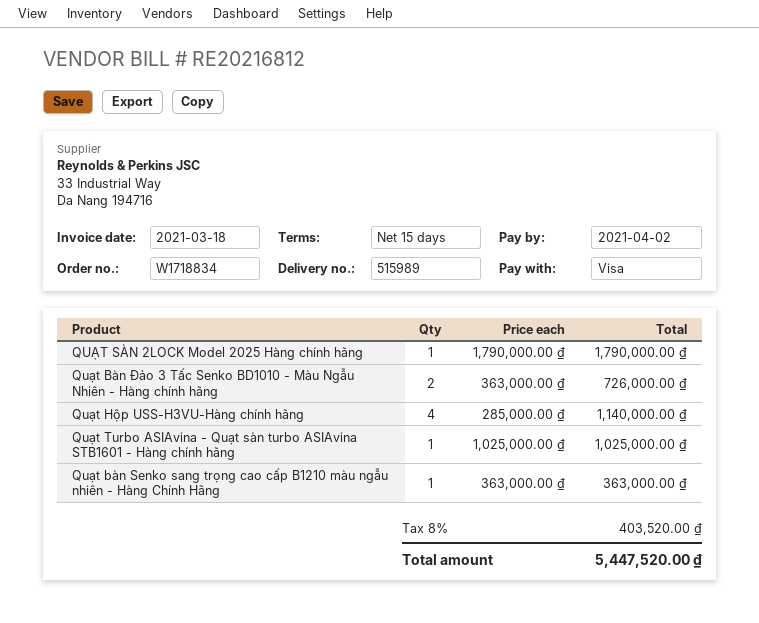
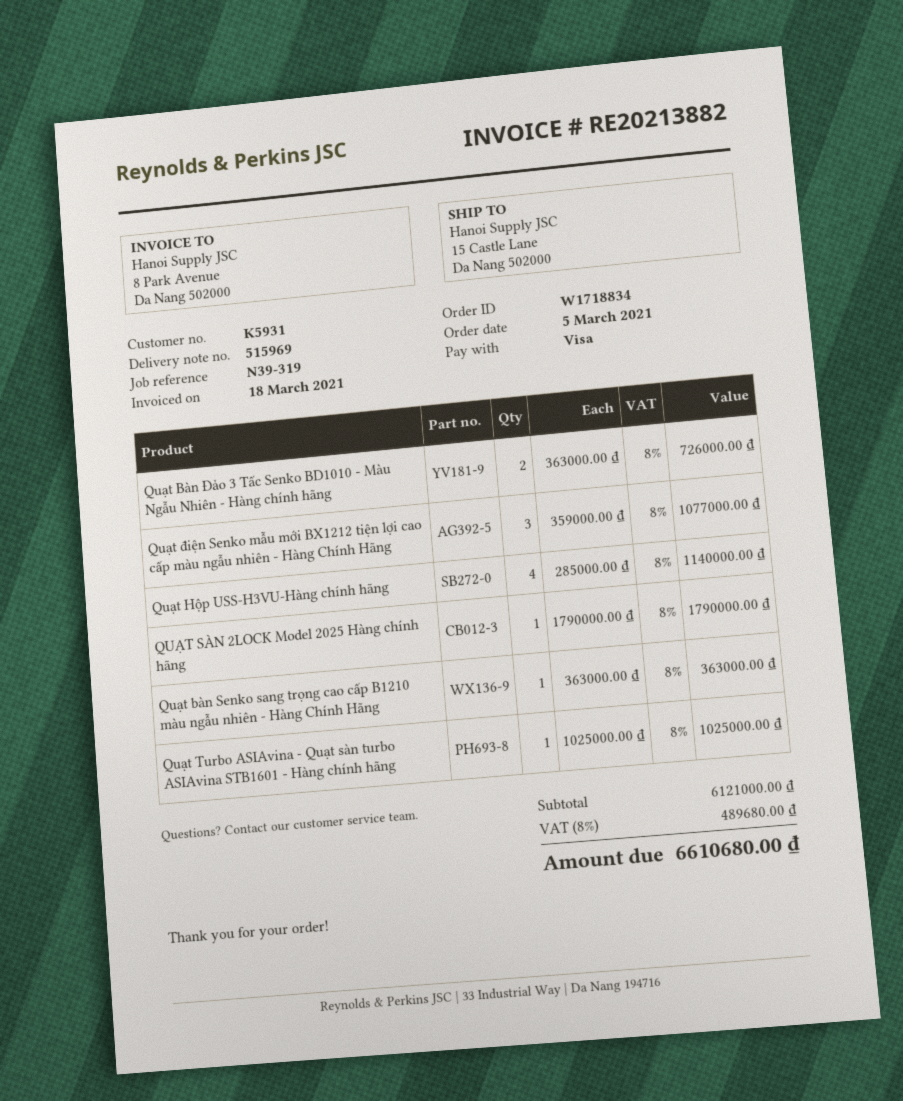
delivery note number: 515989 -> 515969
invoice number: RE20216812 -> RE20213882
Quạt điện Senko mẫu mới BX1212 tiện lợi cao cấp màu ngẫu nhiên - Hàng Chính Hãng: none -> 3 x 359000.00 = 1077000.00
tax: 8% = 403520.00 -> 8% = 489680.00
total: 5447520.00 -> 6610680.00

